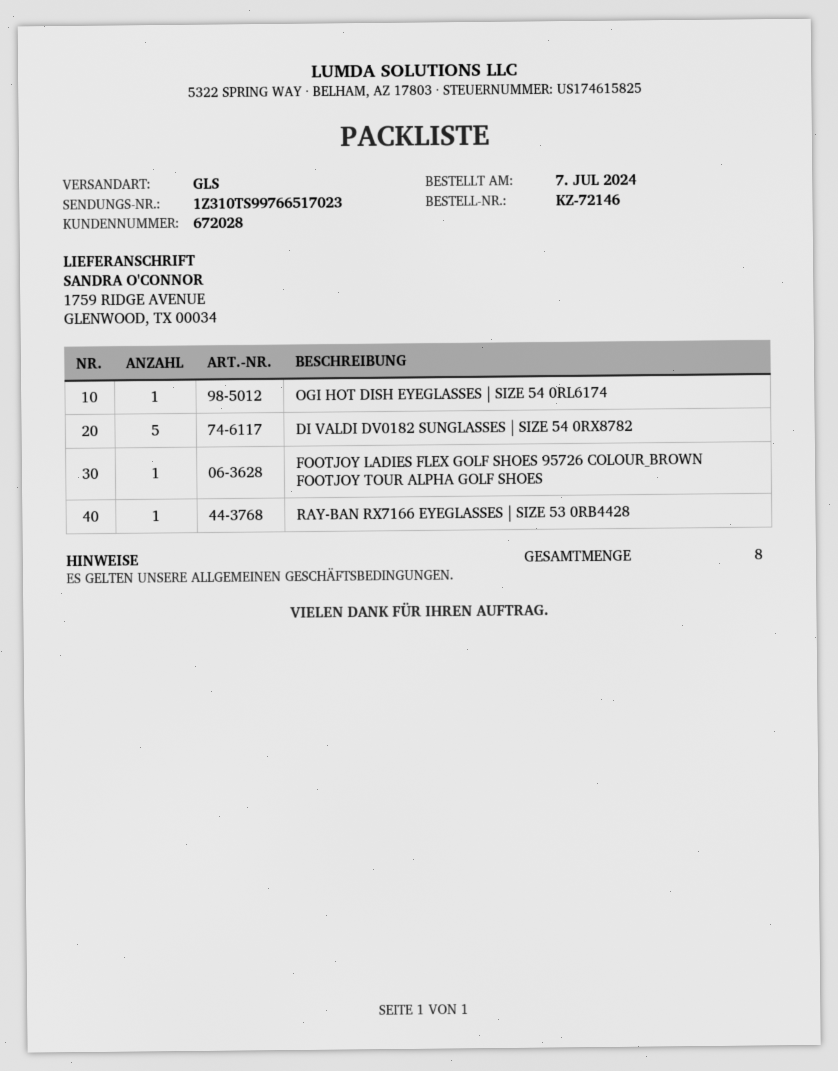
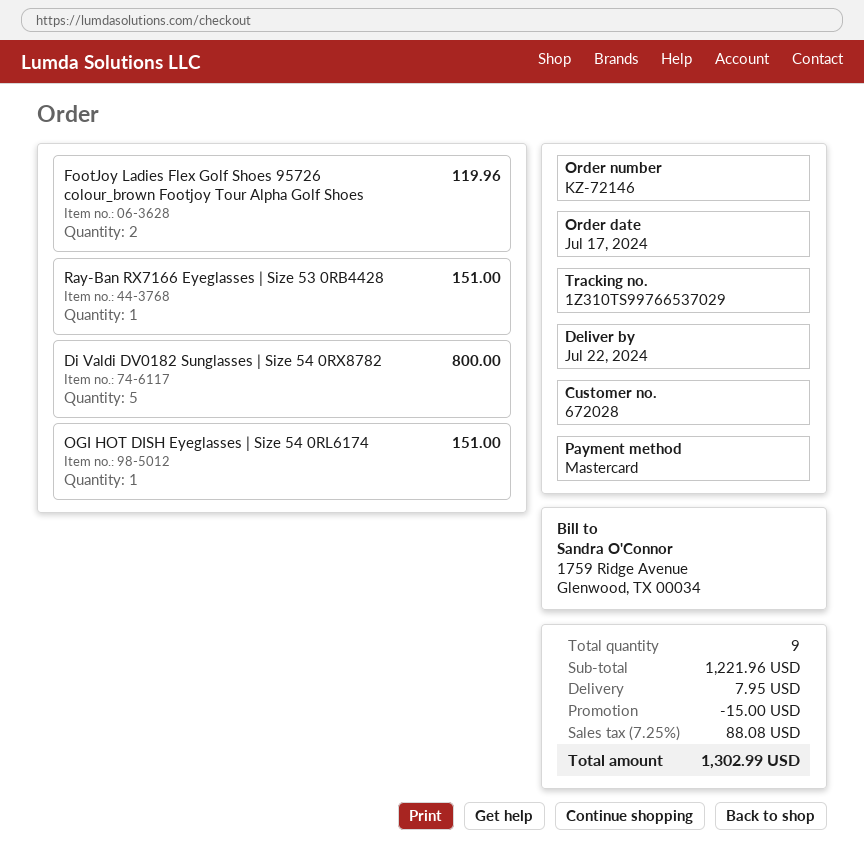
order date: 2024-07-07 -> 2024-07-17
tracking number: 1Z310TS99766517023 -> 1Z310TS99766537029
FOOTJOY LADIES FLEX GOLF SHOES 95726 COLOUR_BROWN FOOTJOY TOUR ALPHA GOLF SHOES: 1 -> 2
total quantity: 8 -> 9

